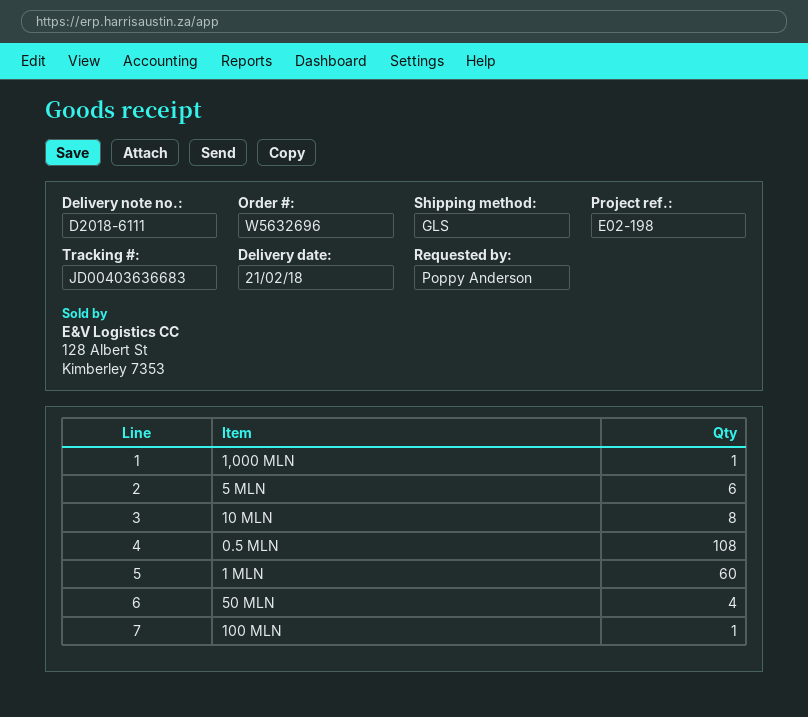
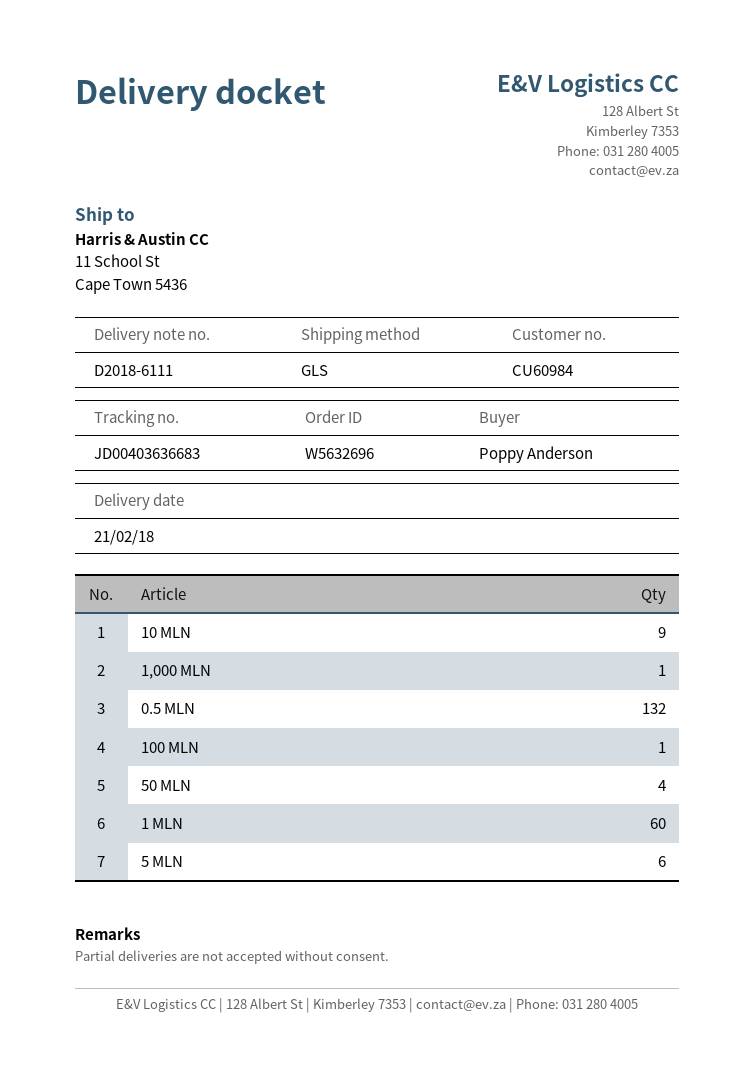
10 MLN: 8 -> 9
0.5 MLN: 108 -> 132

